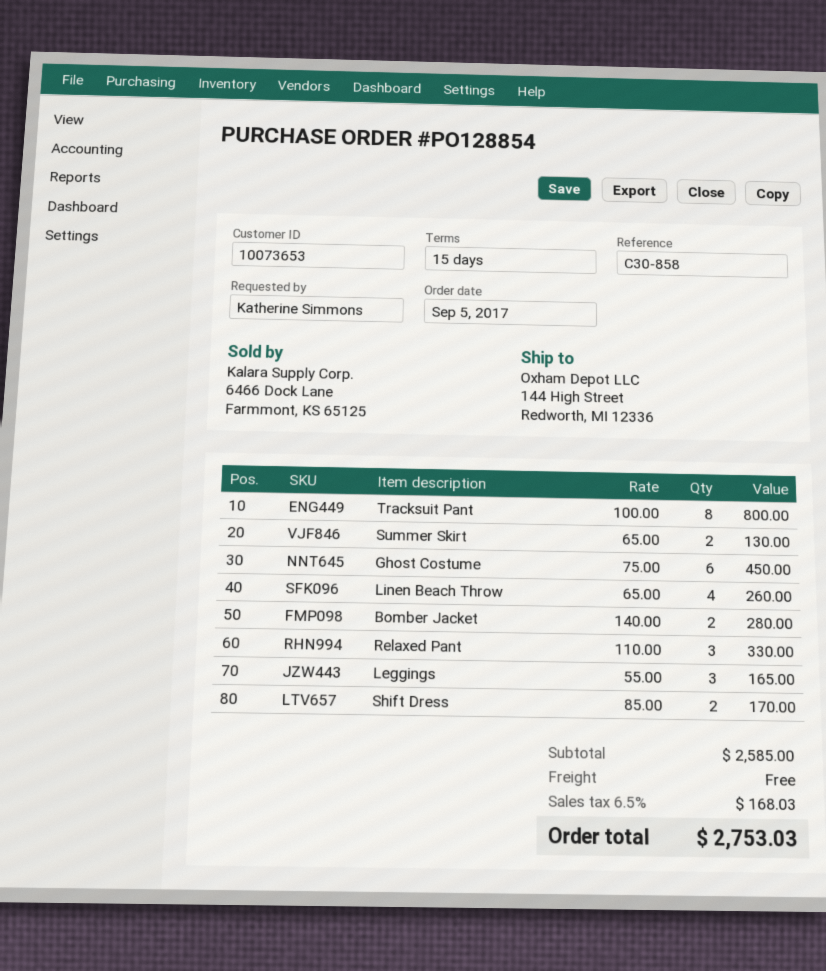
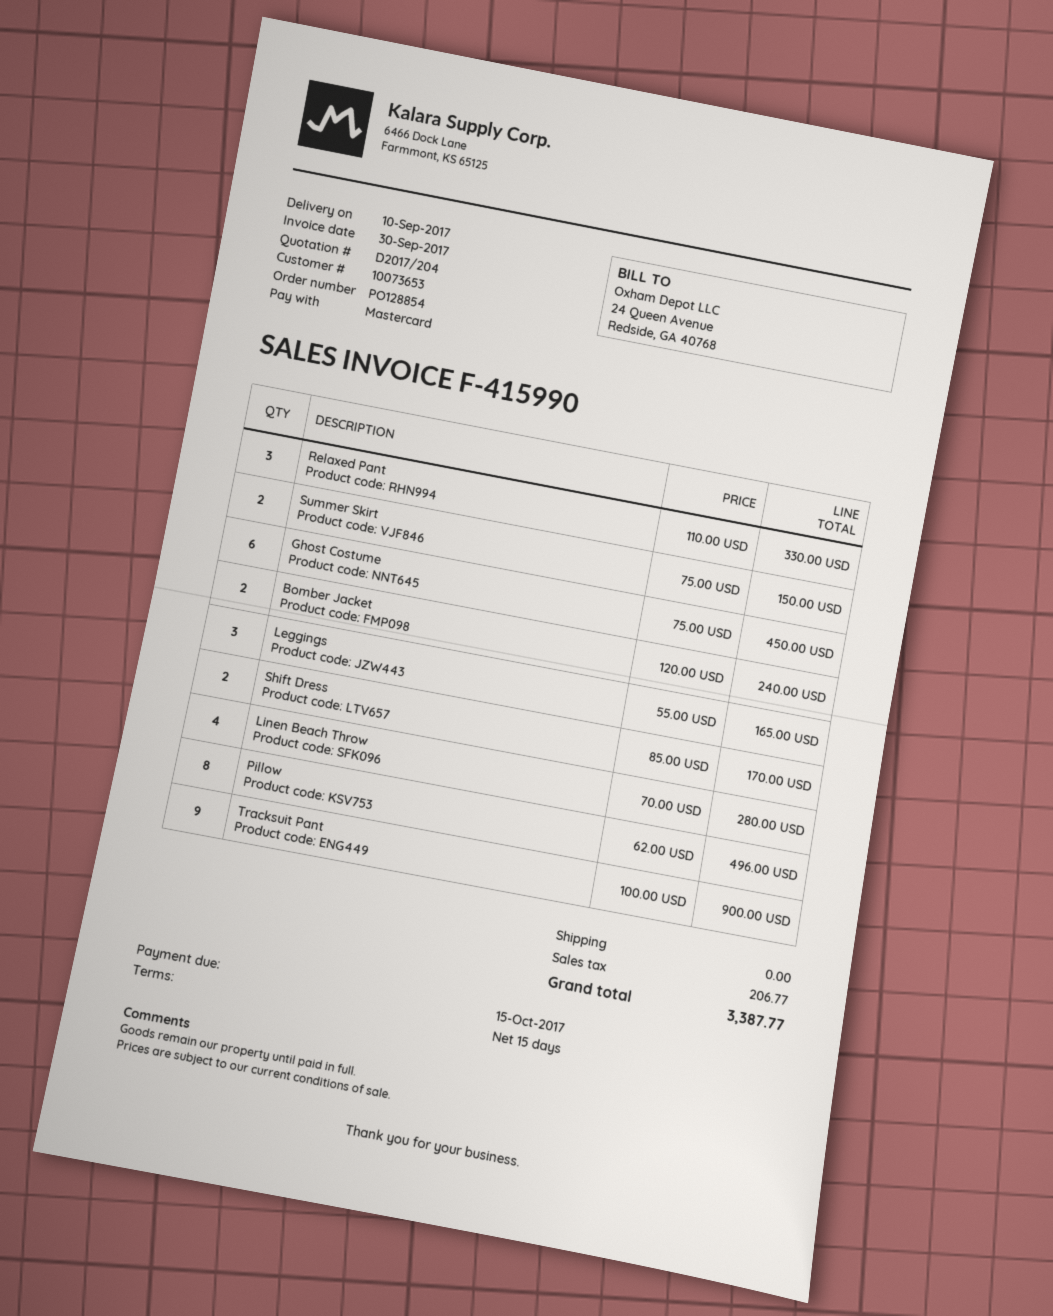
Tracksuit Pant: 8 x 100.00 = 800.00 -> 9 x 100.00 = 900.00
Summer Skirt: 2 x 65.00 = 130.00 -> 2 x 75.00 = 150.00
Linen Beach Throw: 4 x 65.00 = 260.00 -> 4 x 70.00 = 280.00
Bomber Jacket: 2 x 140.00 = 280.00 -> 2 x 120.00 = 240.00
Pillow: none -> 8 x 62.00 = 496.00
tax: 168.03 -> 206.77
total: 2753.03 -> 3387.77

